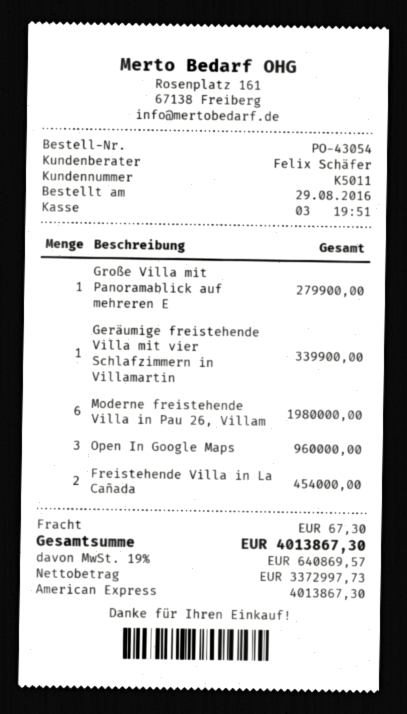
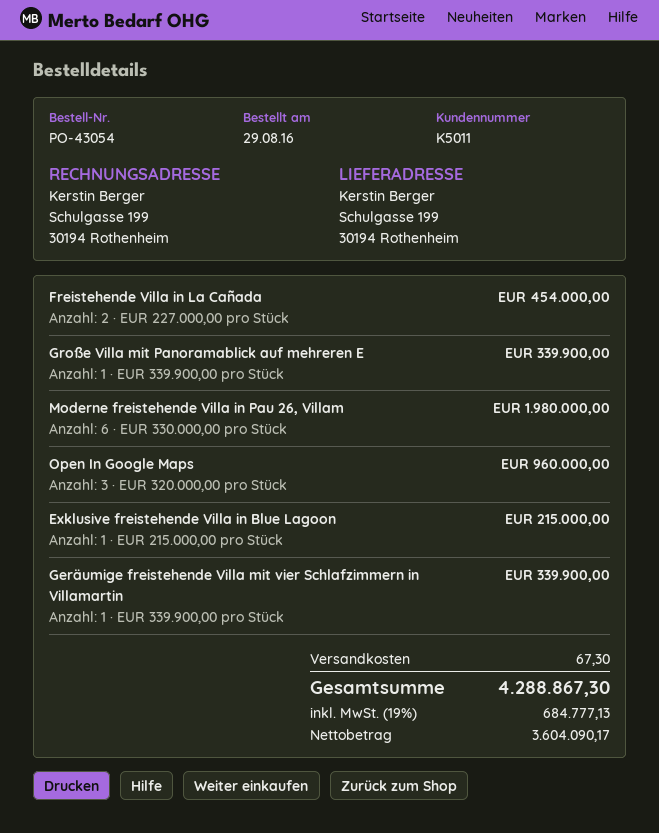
Große Villa mit Panoramablick auf mehreren E: 1 for 279900.00 -> 1 for 339900.00
Exklusive freistehende Villa in Blue Lagoon: none -> 1 for 215000.00
net: 3372997.73 -> 3604090.17
tax: 19% = 640869.57 -> 19% = 684777.13
total: 4013867.30 -> 4288867.30

